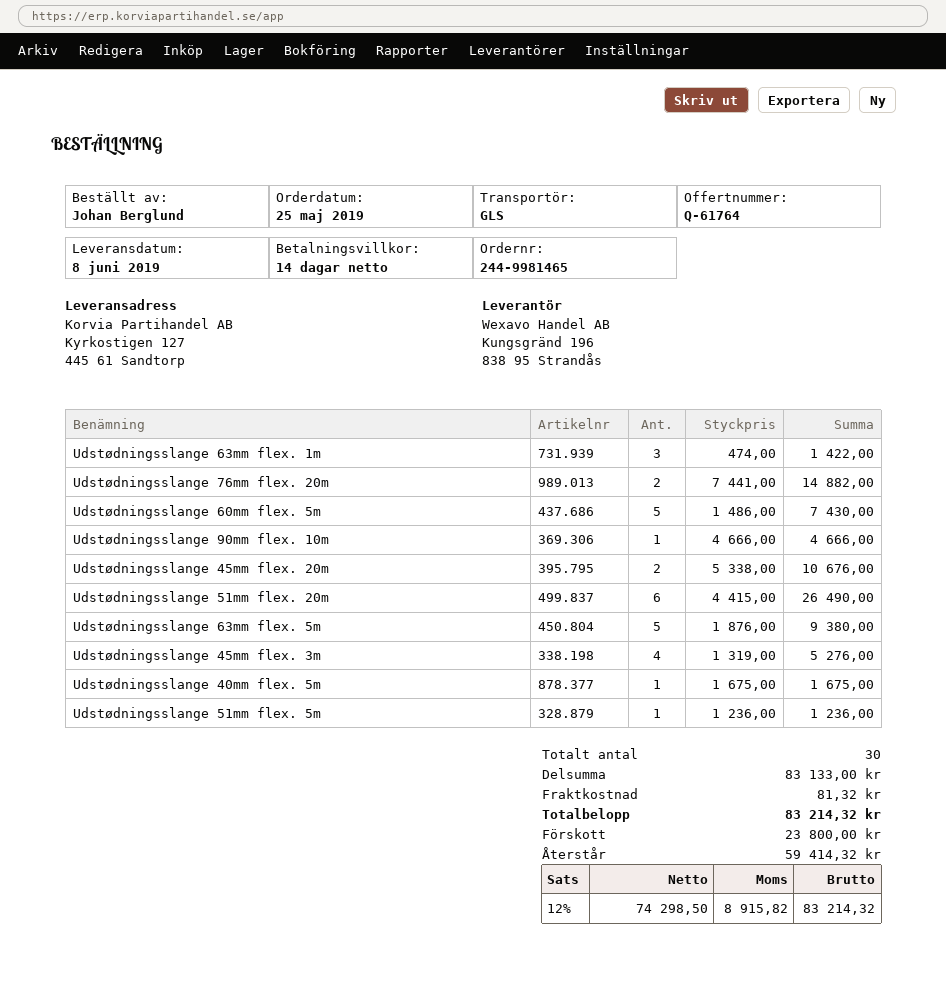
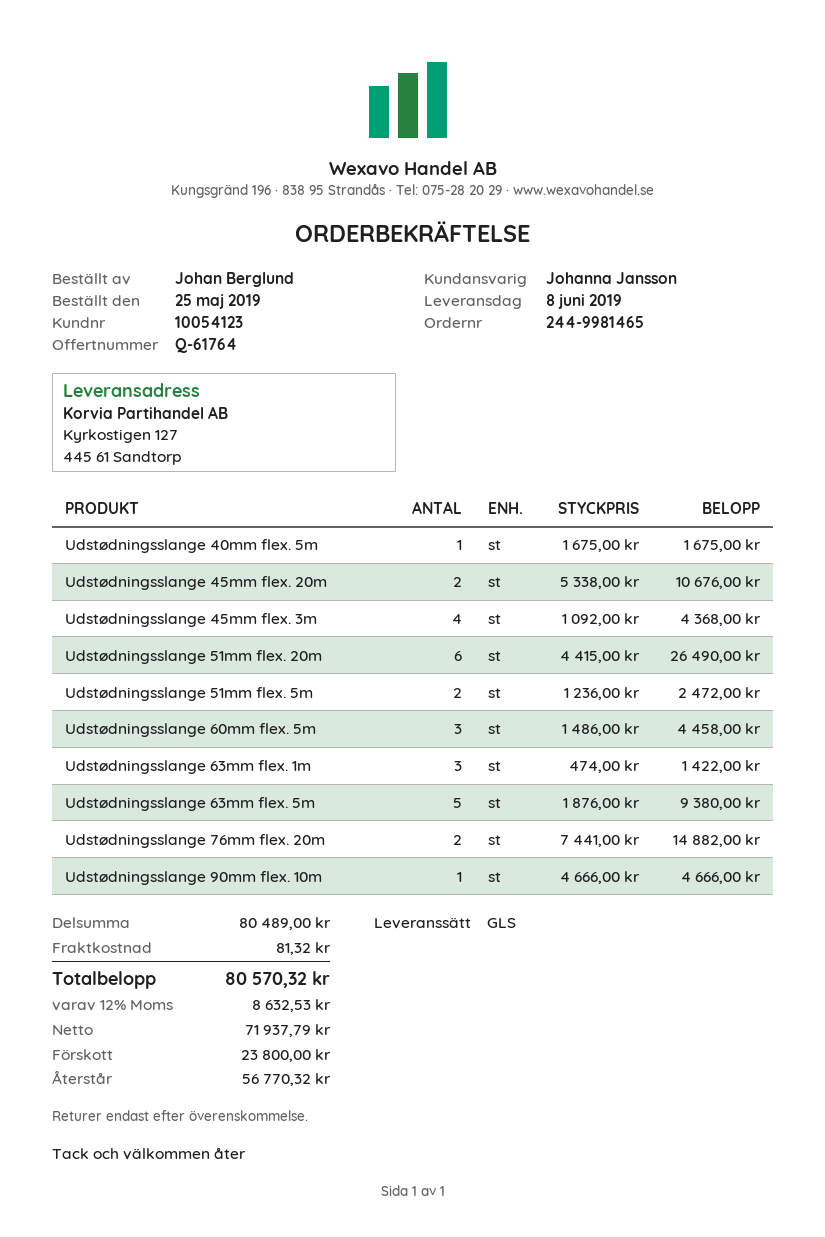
Udstødningsslange 60mm flex. 5m: 5 x 1486.00 = 7430.00 -> 3 x 1486.00 = 4458.00
Udstødningsslange 45mm flex. 3m: 4 x 1319.00 = 5276.00 -> 4 x 1092.00 = 4368.00
Udstødningsslange 51mm flex. 5m: 1 x 1236.00 = 1236.00 -> 2 x 1236.00 = 2472.00
subtotal: 83133.00 -> 80489.00
net: 74298.50 -> 71937.79
tax: 12% = 8915.82 -> 12% = 8632.53
total: 83214.32 -> 80570.32
balance: 59414.32 -> 56770.32

